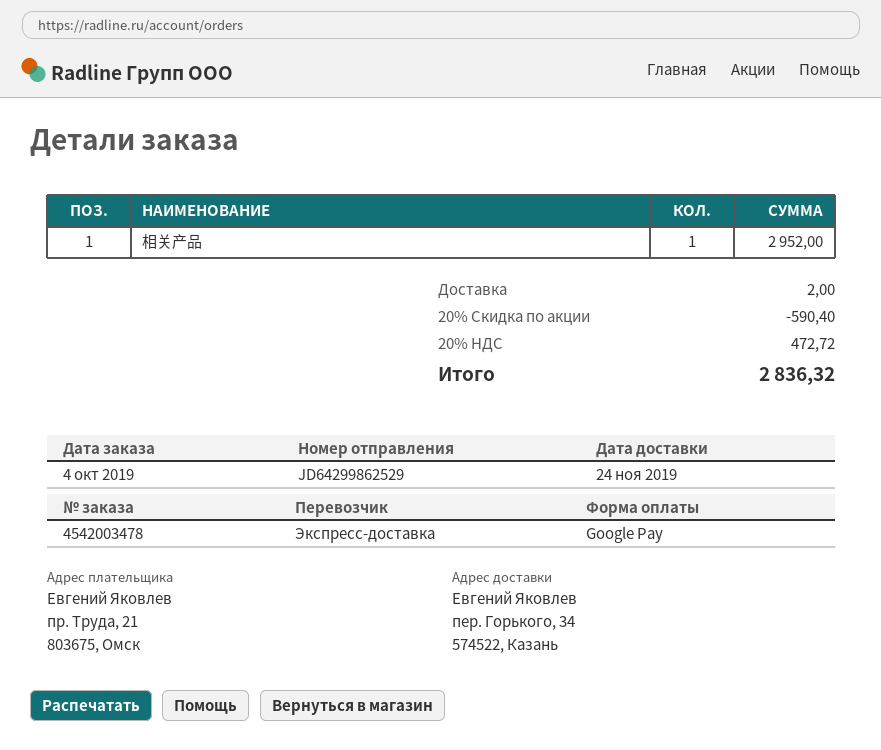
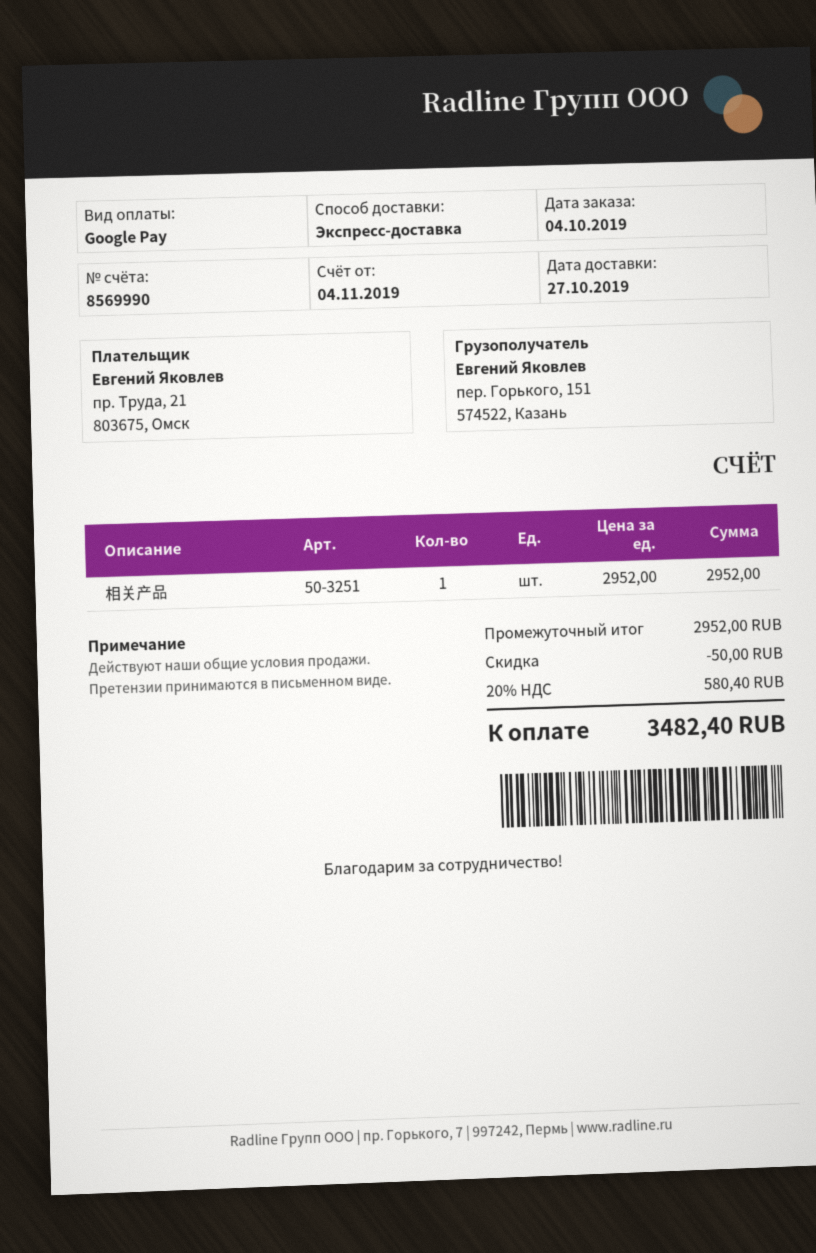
delivery date: 2019-11-24 -> 2019-10-27
ship to: пер. Горького, 34, 574522, Казань -> пер. Горького, 151, 574522, Казань
discount: 590.40 -> 50.00
shipping: 2.00 -> none
tax: 20% = 472.72 -> 20% = 580.40
total: 2836.32 -> 3482.40

